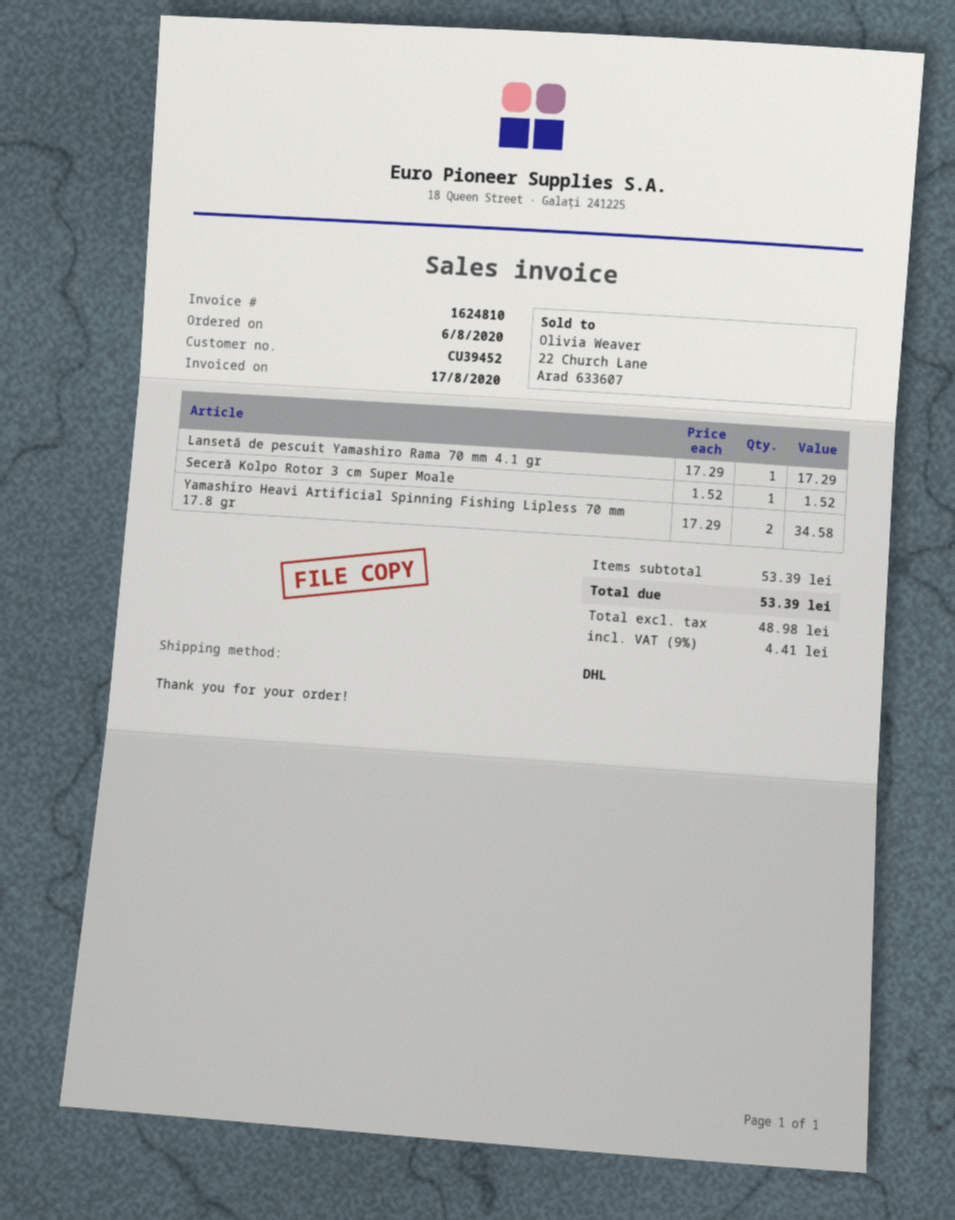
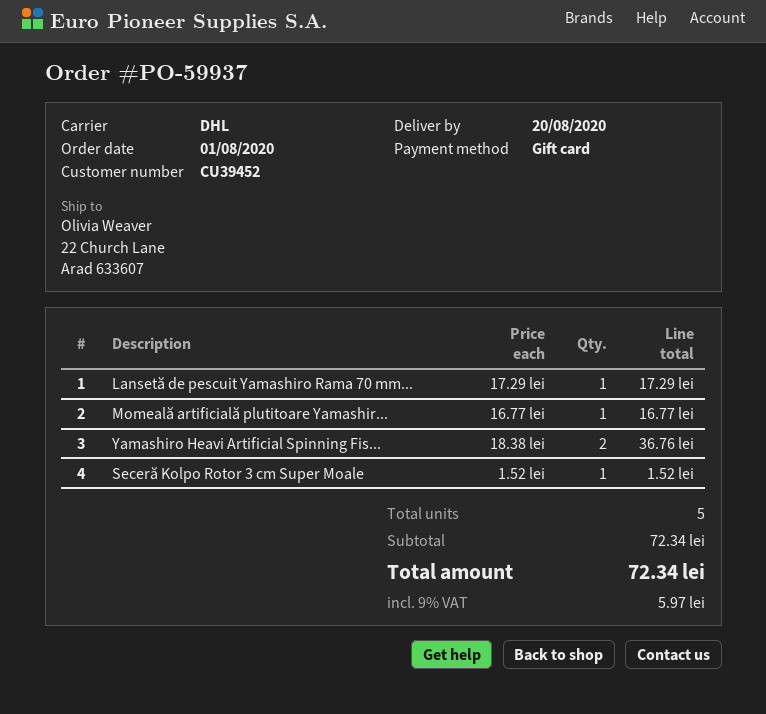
order date: 2020-08-06 -> 2020-08-01
Yamashiro Heavi Artificial Spinning Fishing Lipless 70 mm 17.8 gr: 2 x 17.29 = 34.58 -> 2 x 18.38 = 36.76
Momeală artificială plutitoare Yamashir...: none -> 1 x 16.77 = 16.77
subtotal: 53.39 -> 72.34
tax: 9% = 4.41 -> 9% = 5.97
total: 53.39 -> 72.34

